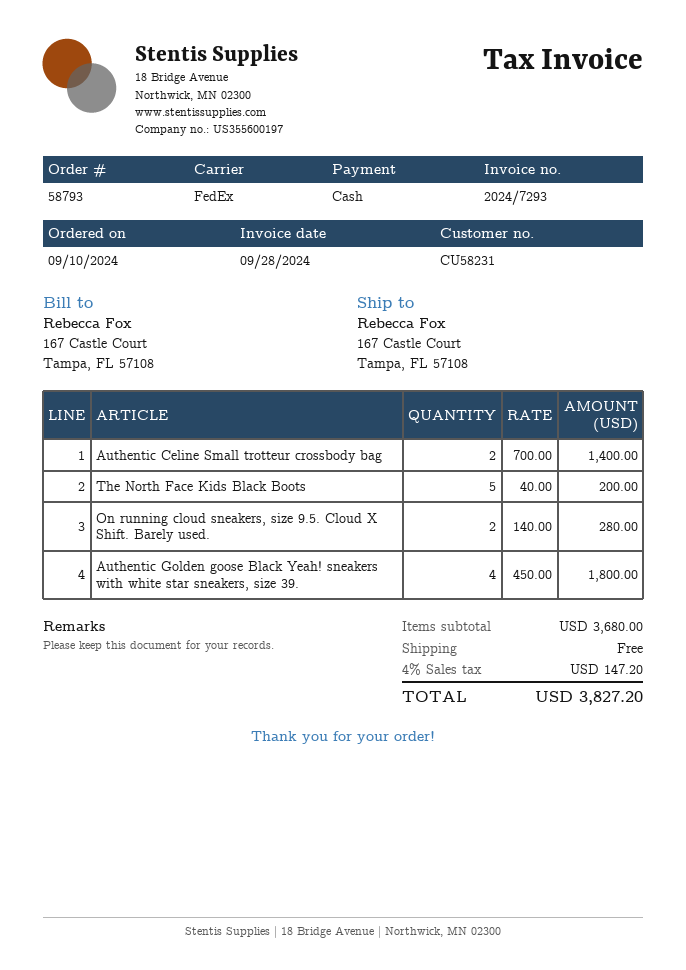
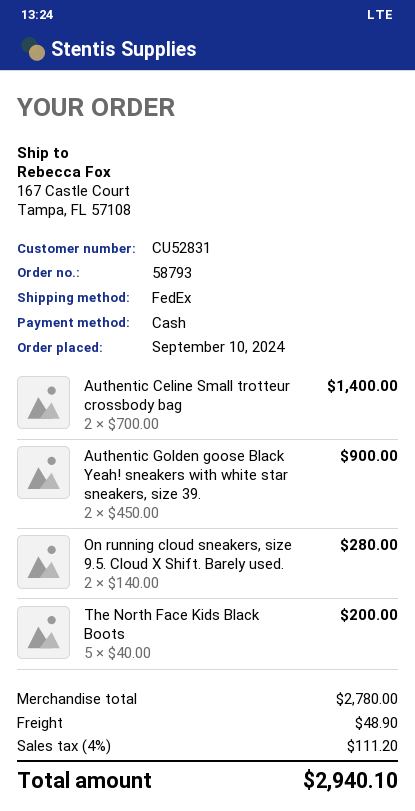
customer number: CU58231 -> CU52831
Authentic Golden goose Black Yeah! sneakers with white star sneakers, size 39.: 4 x 450.00 = 1800.00 -> 2 x 450.00 = 900.00
subtotal: 3680.00 -> 2780.00
shipping: 0.00 -> 48.90
tax: 4% = 147.20 -> 4% = 111.20
total: 3827.20 -> 2940.10

